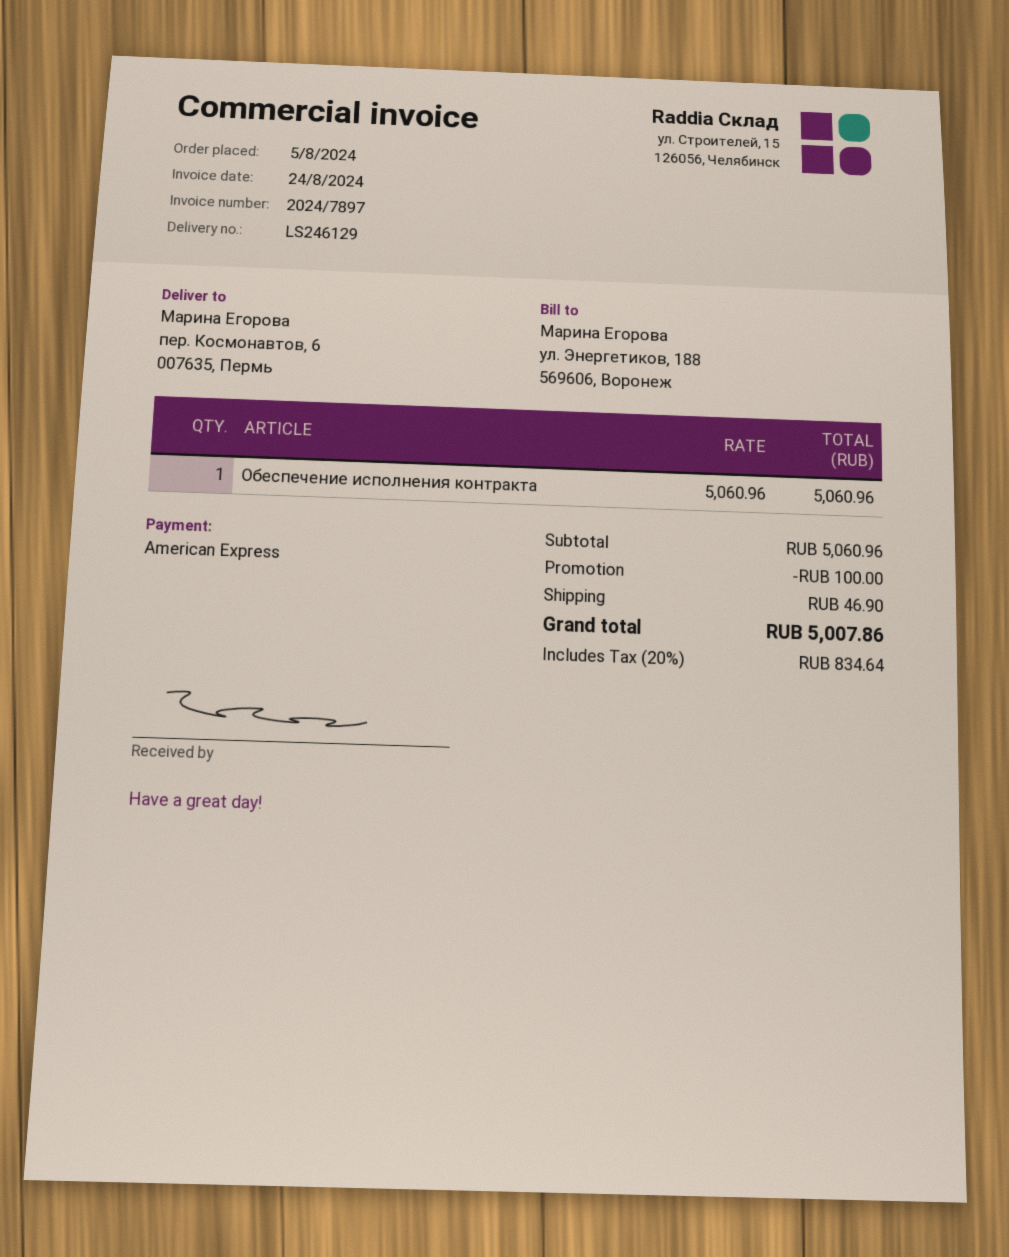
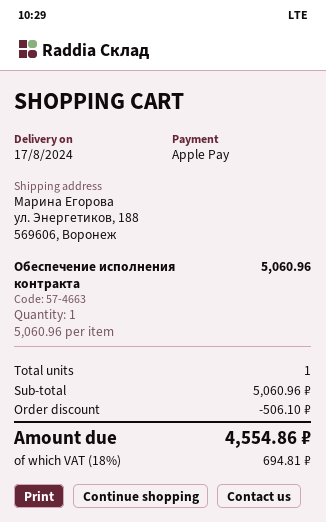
payment method: American Express -> Apple Pay
ship to: пер. Космонавтов, 6, 007635, Пермь -> ул. Энергетиков, 188, 569606, Воронеж
discount: 100.00 -> 506.10
shipping: 46.90 -> none
tax: 20% = 834.64 -> 18% = 694.81
total: 5007.86 -> 4554.86

